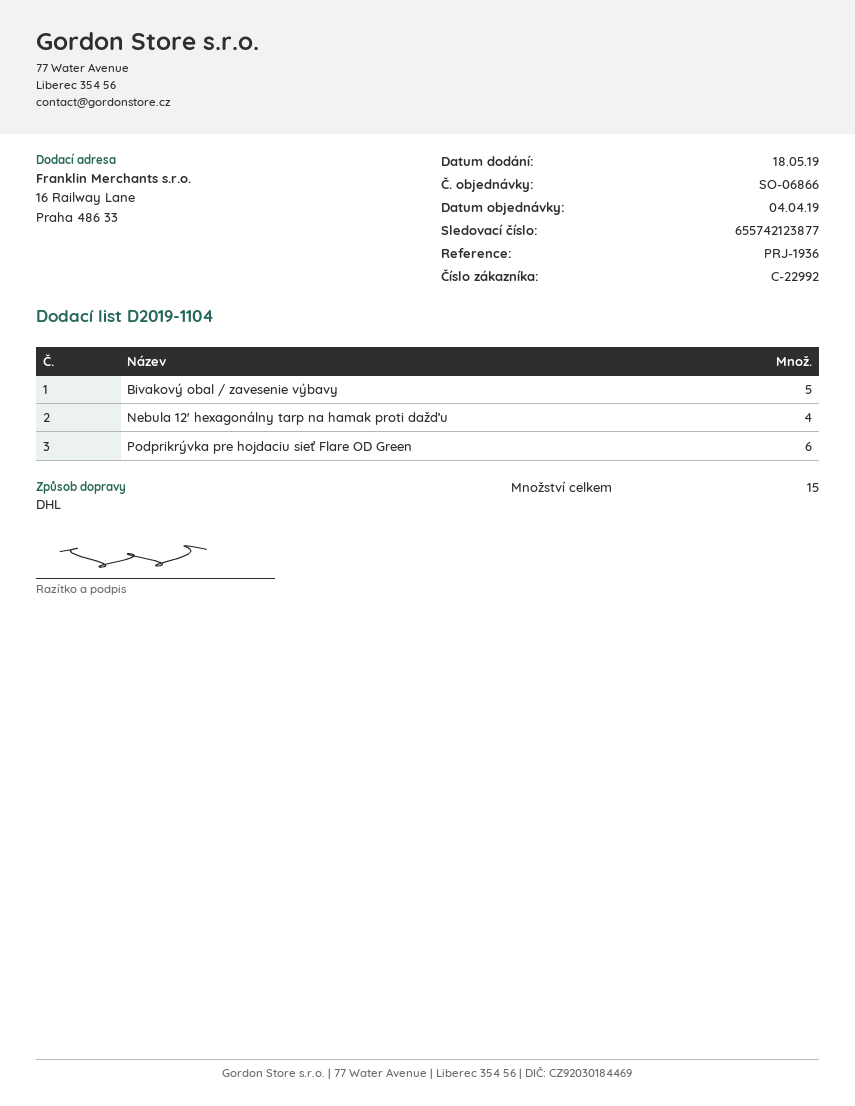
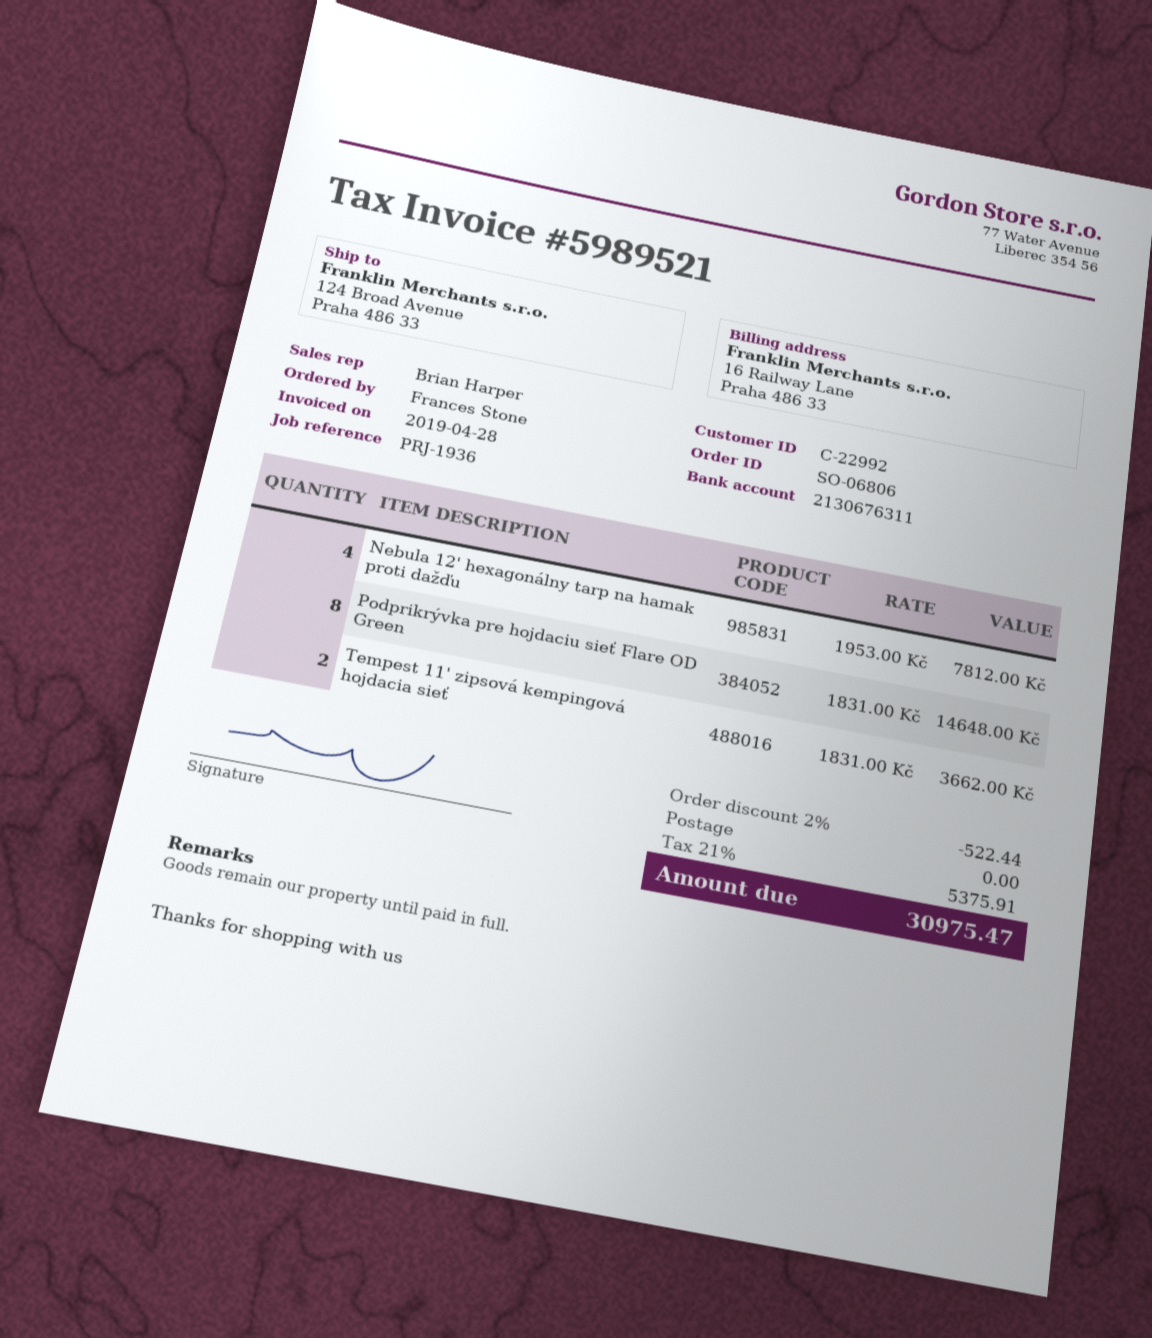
order number: SO-06866 -> SO-06806
ship to: 16 Railway Lane, Praha 486 33 -> 124 Broad Avenue, Praha 486 33
Bivakový obal / zavesenie výbavy: 5 -> none
Podprikrývka pre hojdaciu sieť Flare OD Green: 6 -> 8
Tempest 11' zipsová kempingová hojdacia sieť: none -> 2

